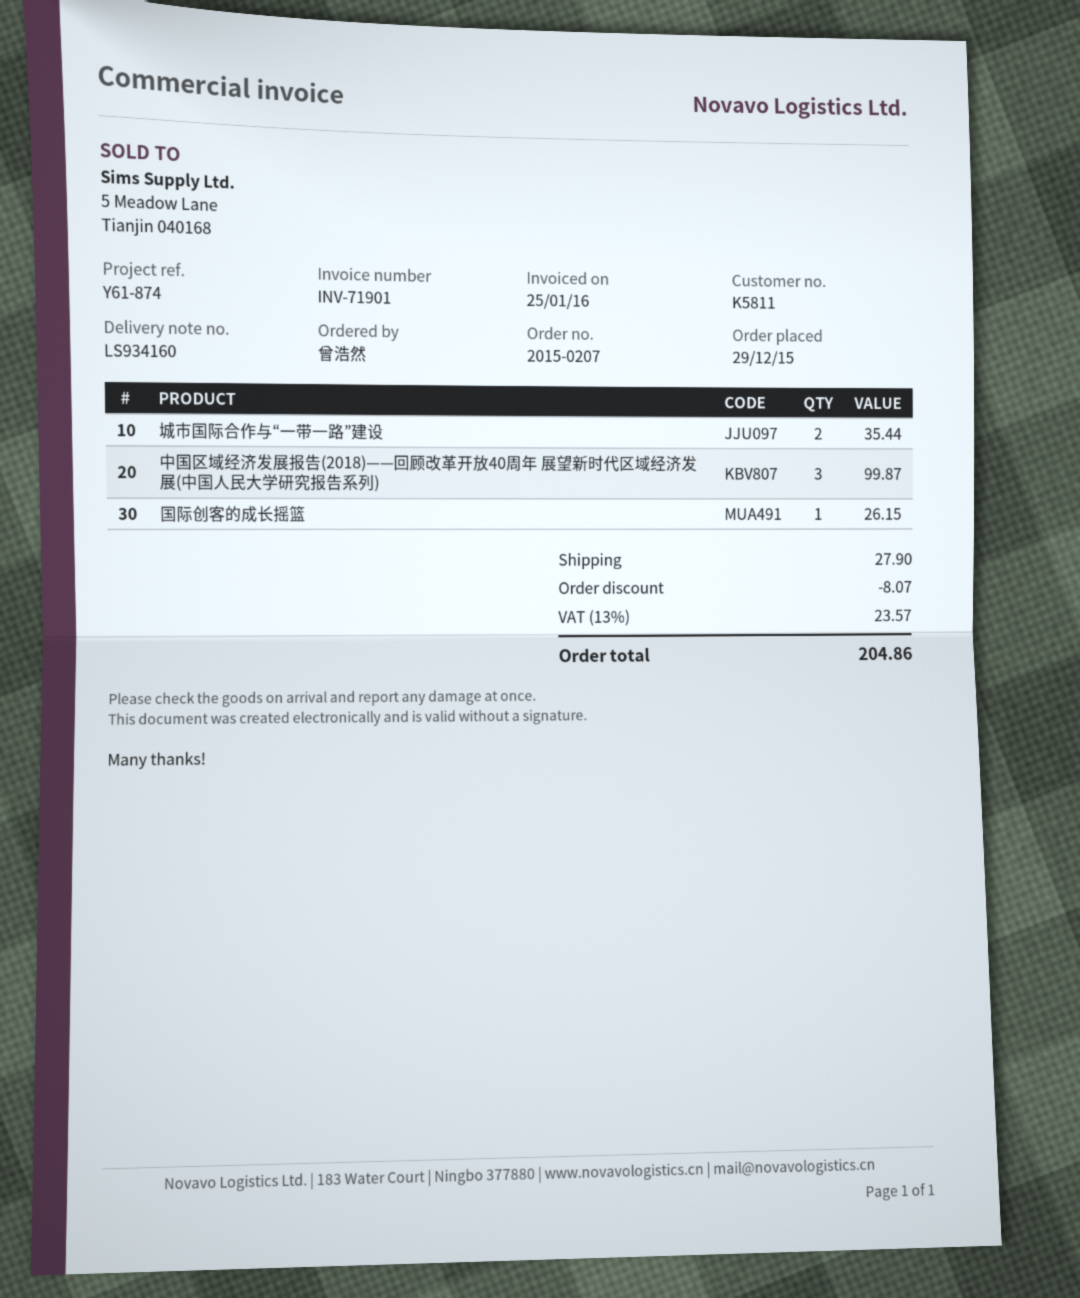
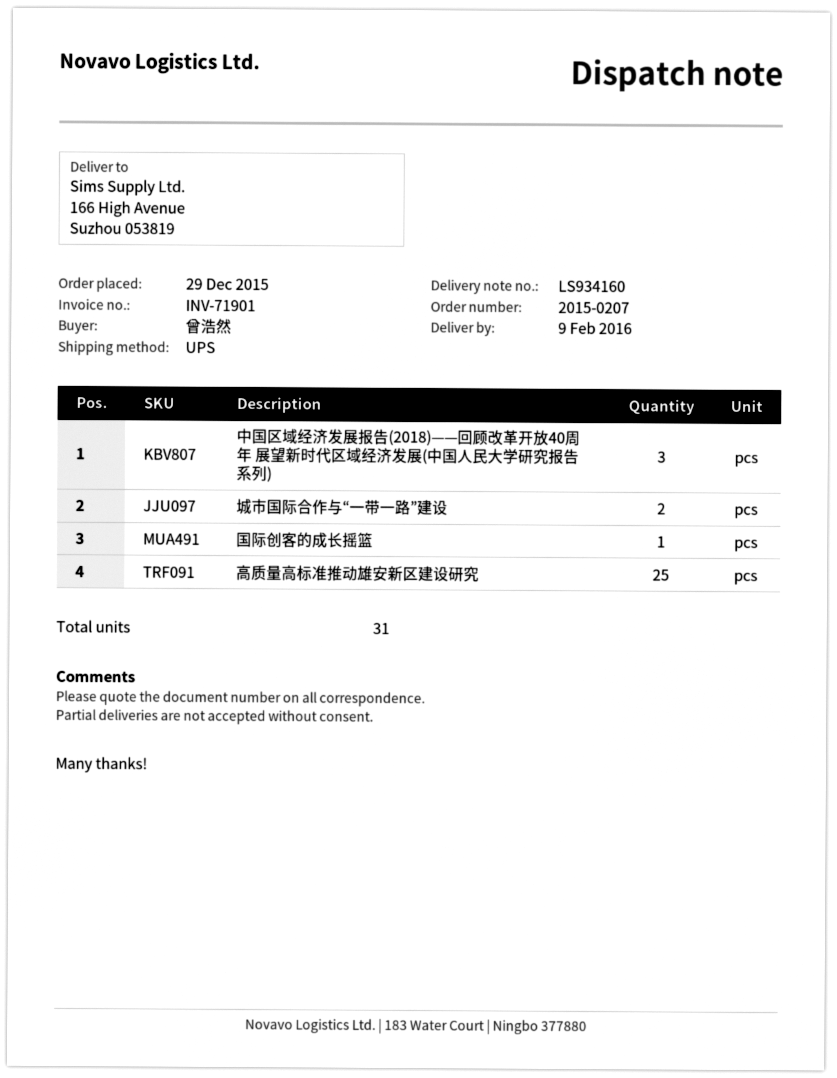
高质量高标准推动雄安新区建设研究: none -> 25

